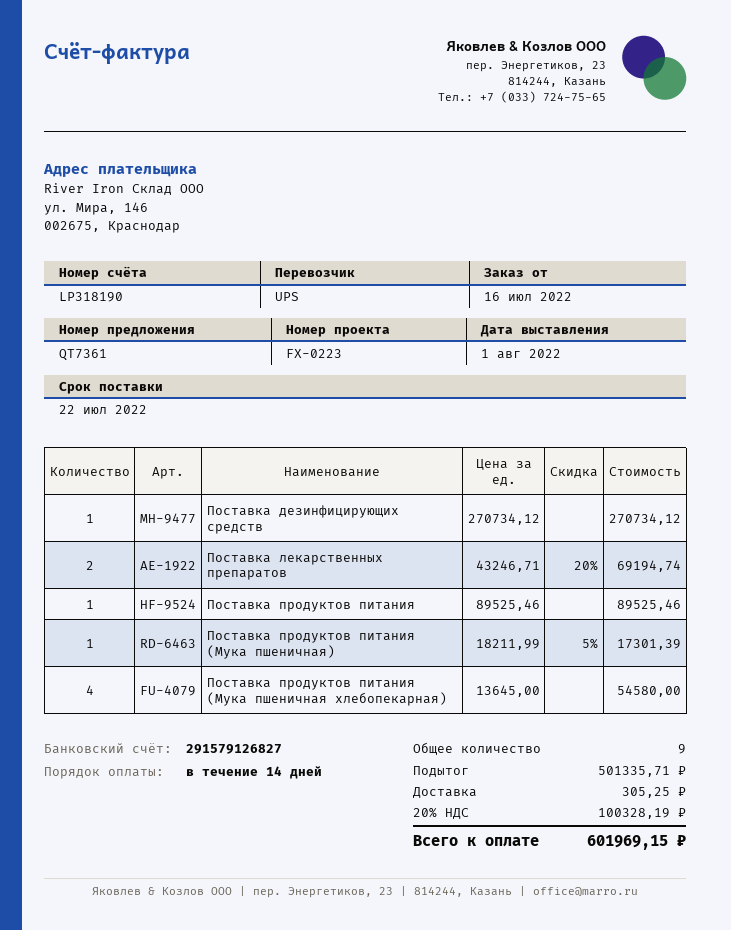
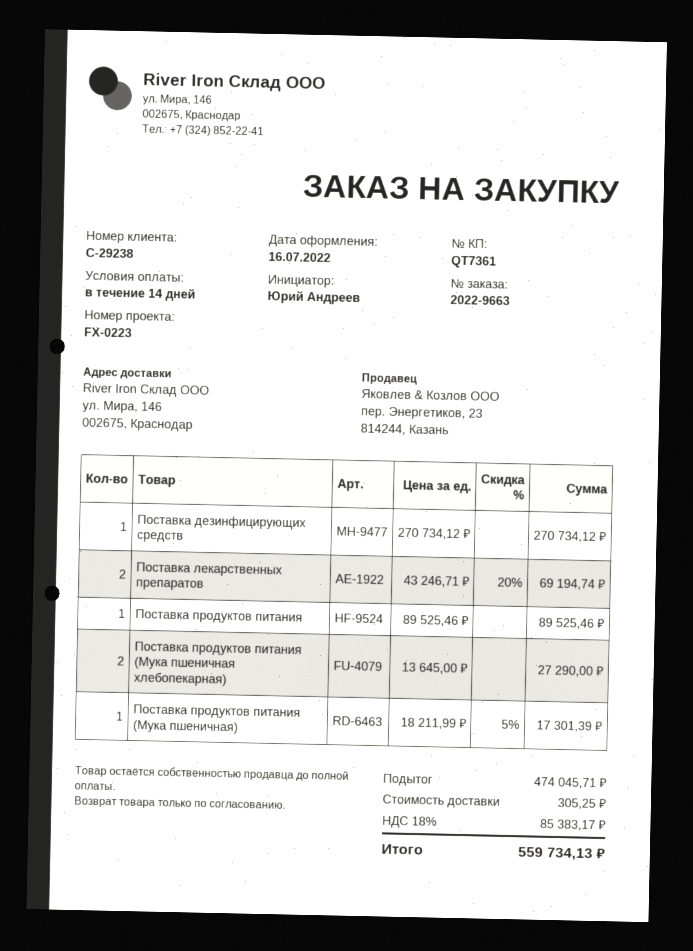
Поставка продуктов питания (Мука пшеничная хлебопекарная): 4 x 13645.00 = 54580.00 -> 2 x 13645.00 = 27290.00
subtotal: 501335.71 -> 474045.71
tax: 20% = 100328.19 -> 18% = 85383.17
total: 601969.15 -> 559734.13

